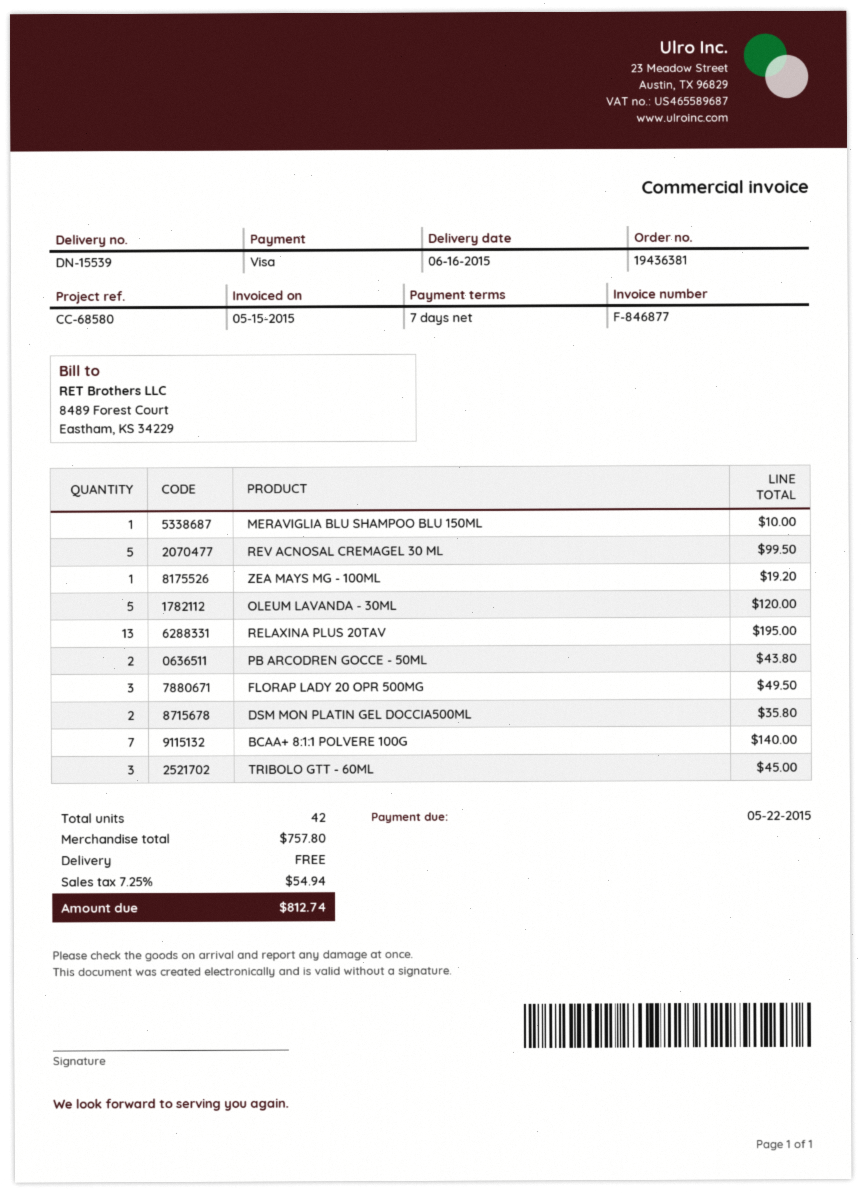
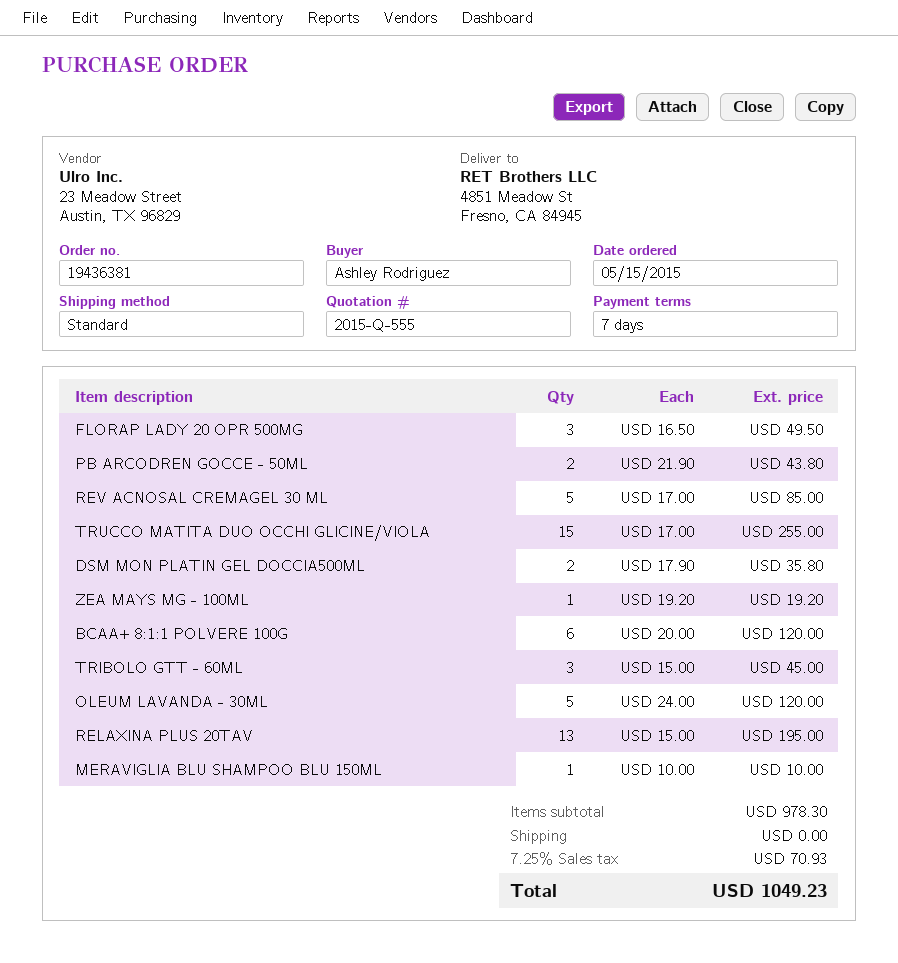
REV ACNOSAL CREMAGEL 30 ML: 5 for 99.50 -> 5 for 85.00
BCAA+ 8:1:1 POLVERE 100G: 7 for 140.00 -> 6 for 120.00
TRUCCO MATITA DUO OCCHI GLICINE/VIOLA: none -> 15 for 255.00
subtotal: 757.80 -> 978.30
tax: 7.25% = 54.94 -> 7.25% = 70.93
total: 812.74 -> 1049.23

